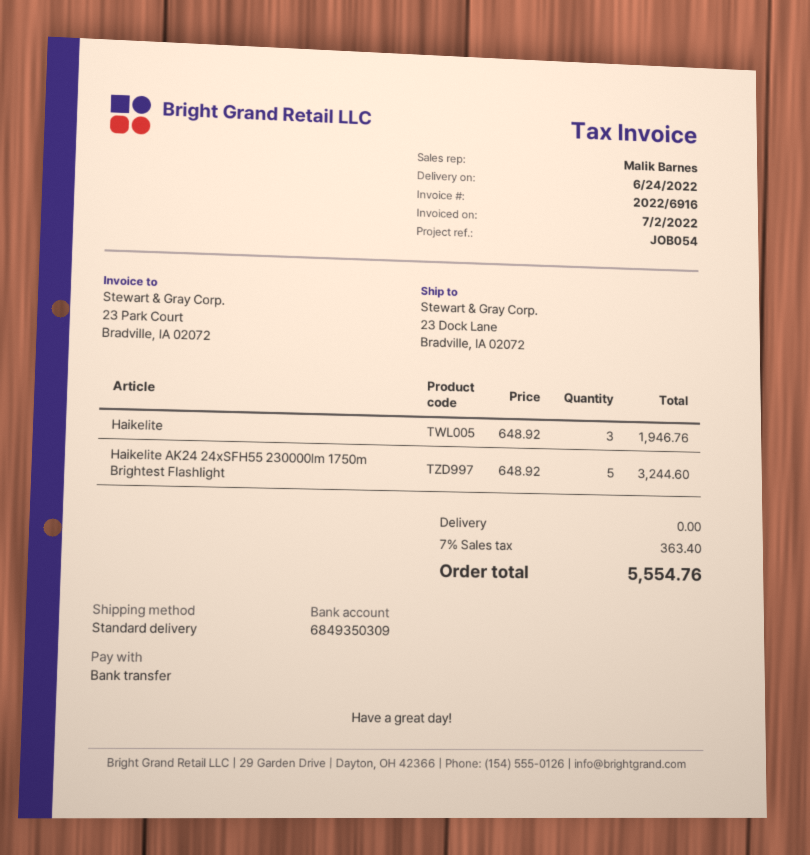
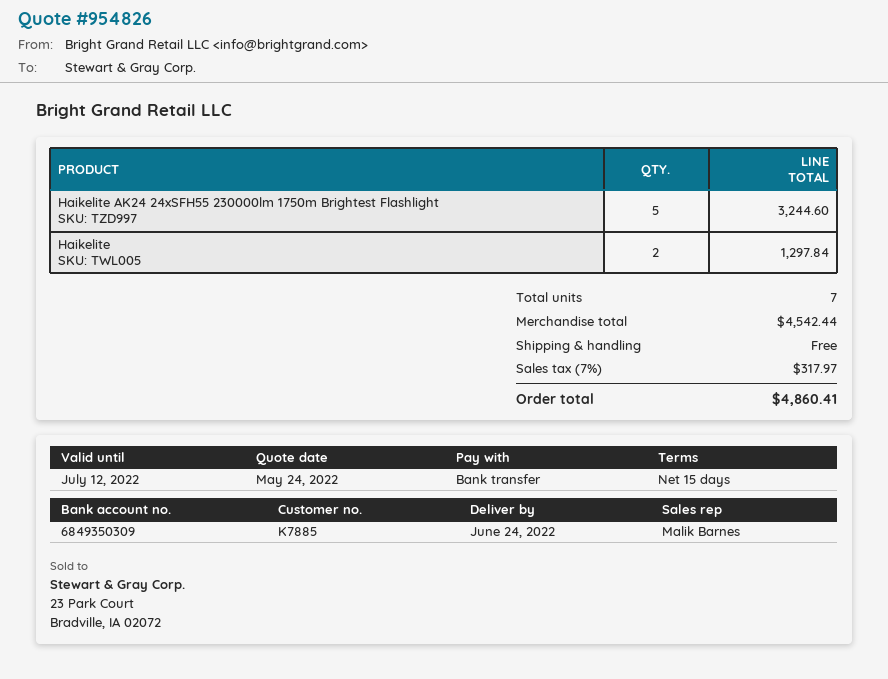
Haikelite: 3 for 1946.76 -> 2 for 1297.84
tax: 7% = 363.40 -> 7% = 317.97
total: 5554.76 -> 4860.41

